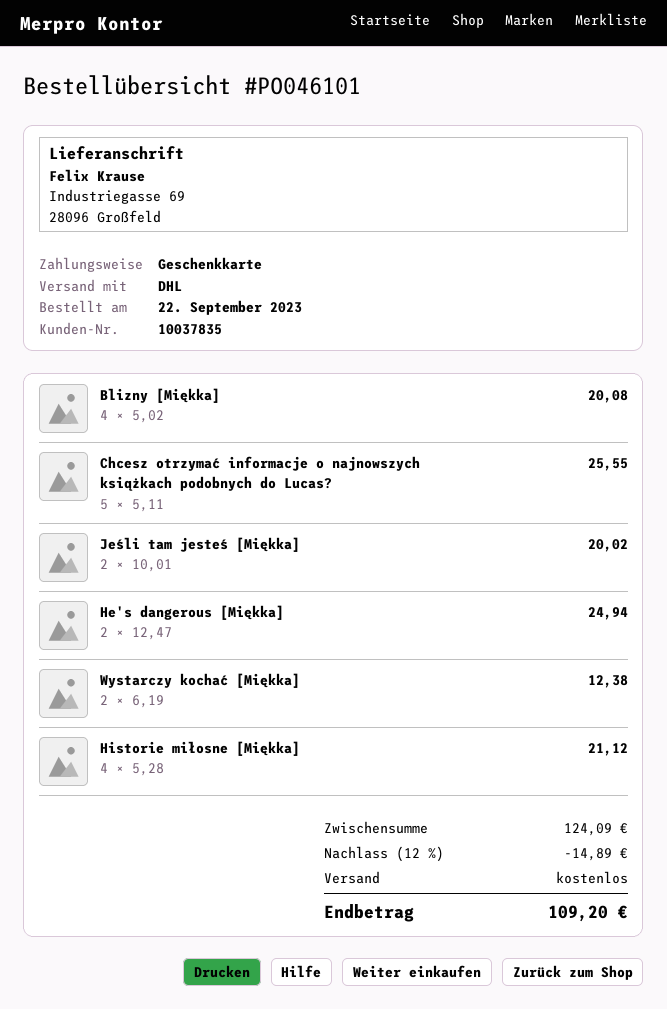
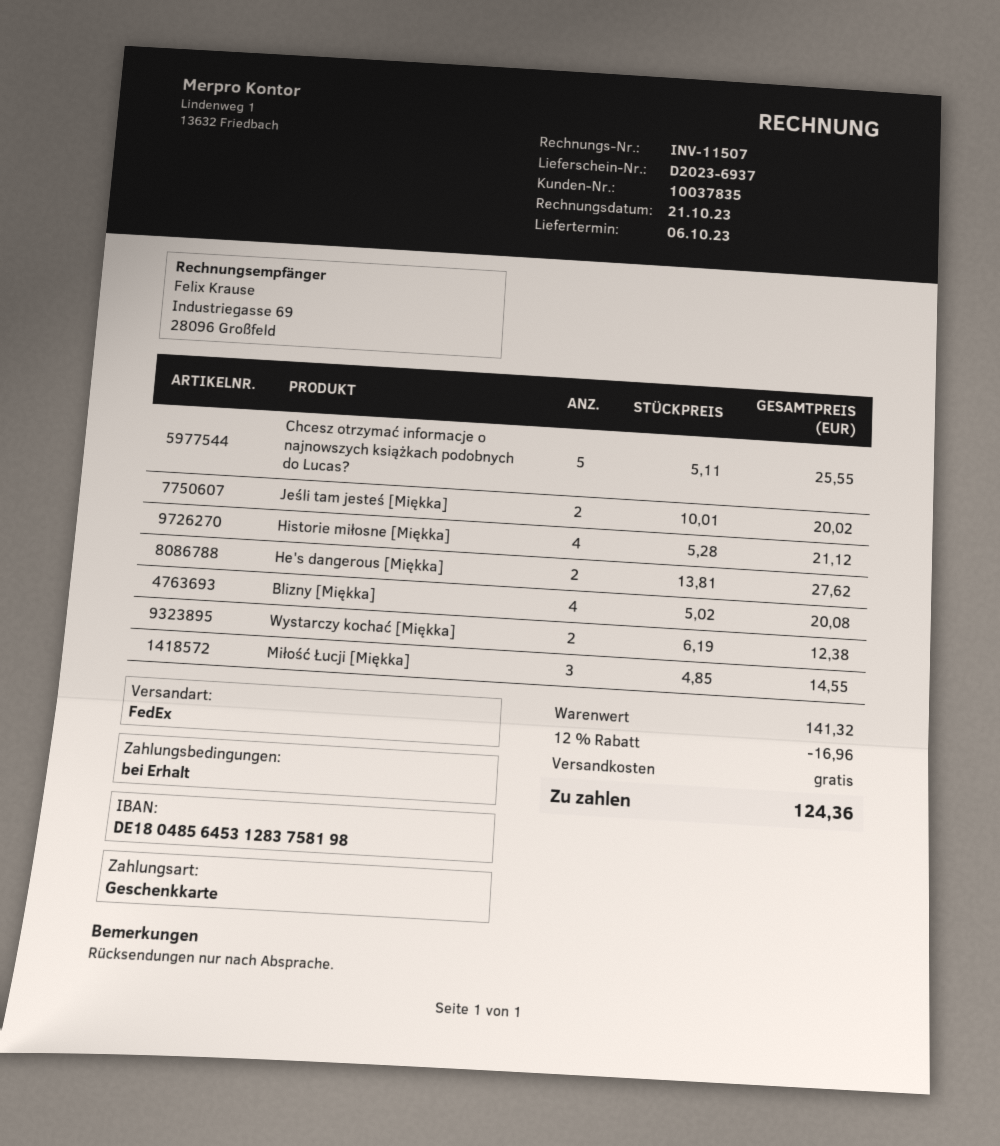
shipping method: DHL -> FedEx
He's dangerous [Miękka]: 2 x 12.47 = 24.94 -> 2 x 13.81 = 27.62
Miłość Łucji [Miękka]: none -> 3 x 4.85 = 14.55
subtotal: 124.09 -> 141.32
discount: 12% = 14.89 -> 12% = 16.96
total: 109.20 -> 124.36

